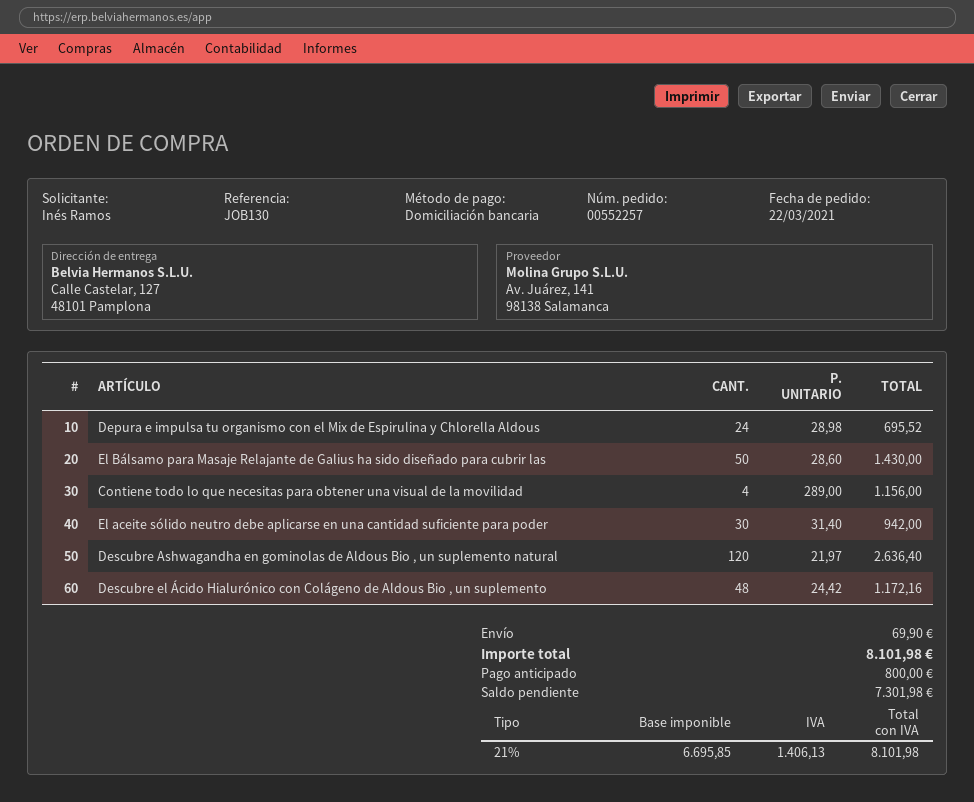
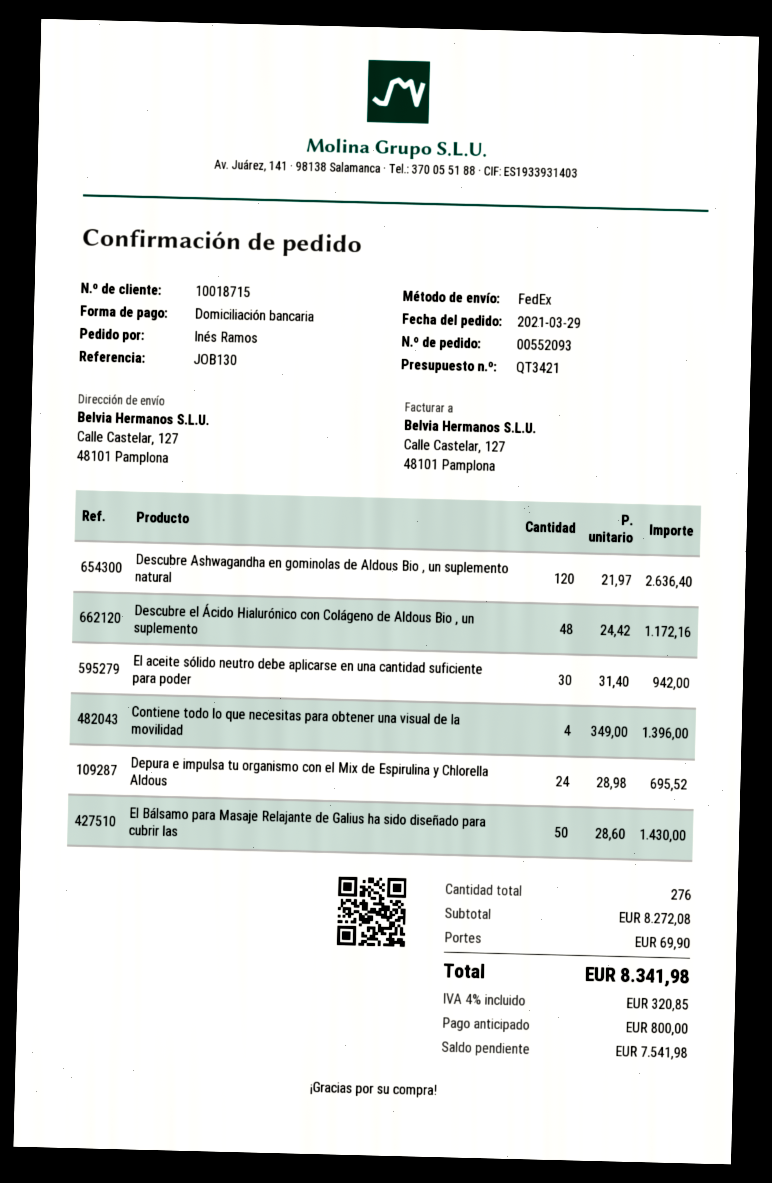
order number: 00552257 -> 00552093
order date: 2021-03-22 -> 2021-03-29
Contiene todo lo que necesitas para obtener una visual de la movilidad: 4 x 289.00 = 1156.00 -> 4 x 349.00 = 1396.00
tax: 21% = 1406.13 -> 4% = 320.85
total: 8101.98 -> 8341.98
balance: 7301.98 -> 7541.98

